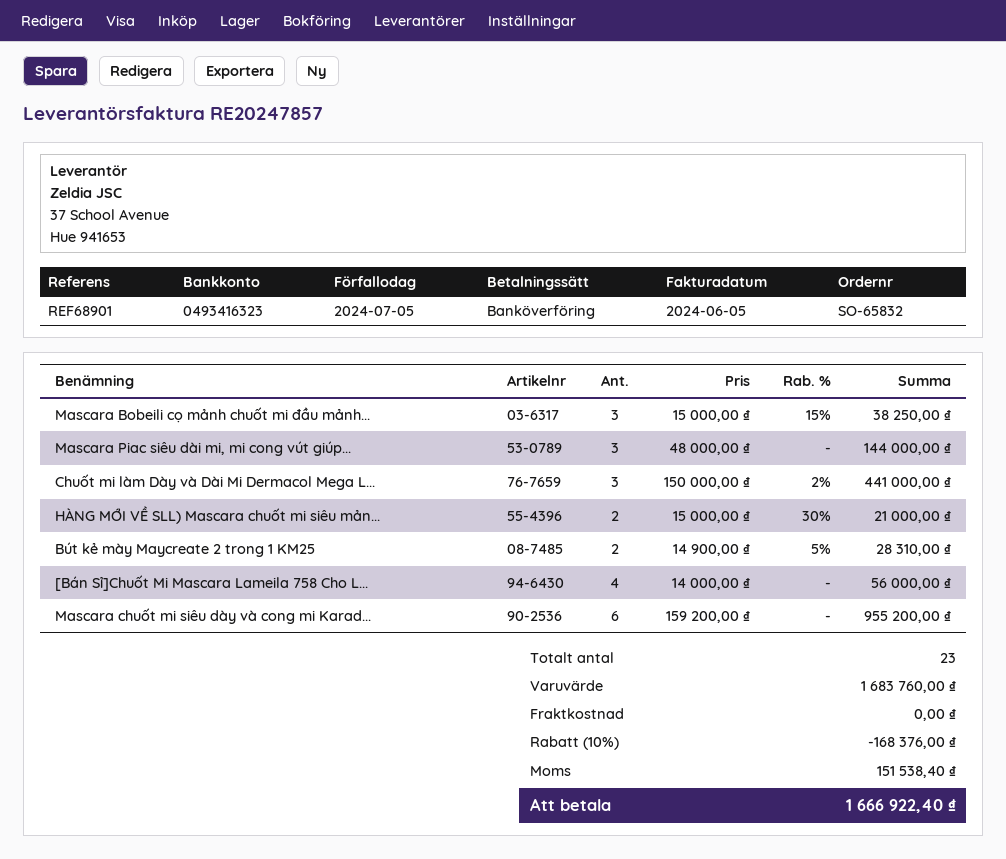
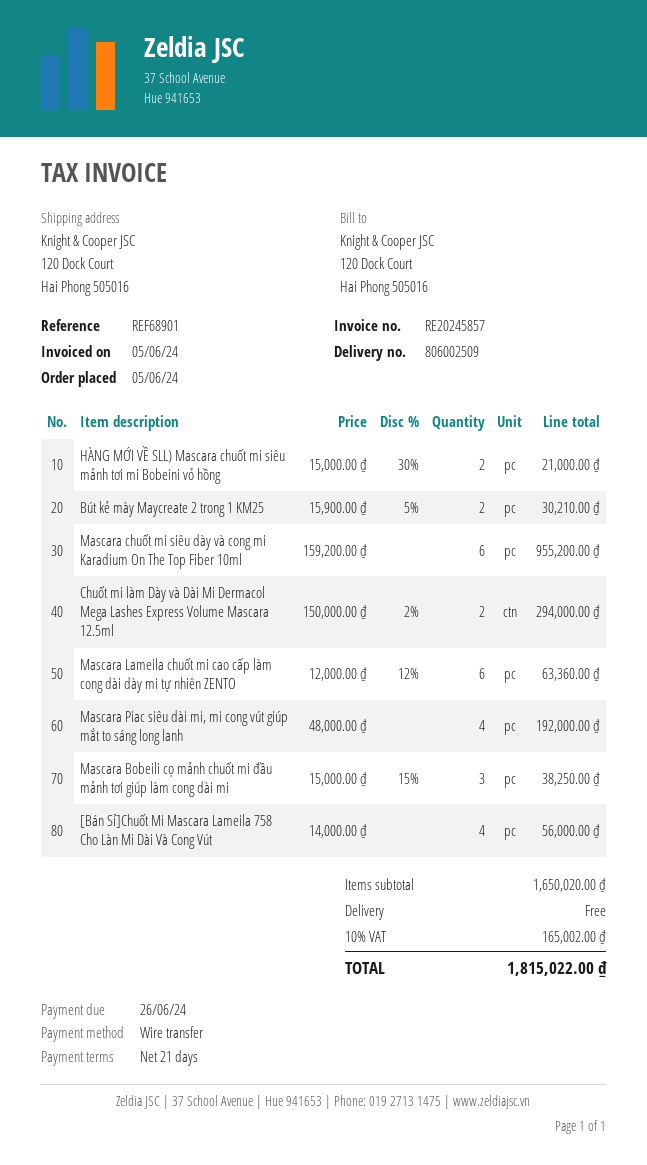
invoice number: RE20247857 -> RE20245857
due date: 2024-07-05 -> 2024-06-26
Mascara Piac siêu dài mi, mi cong vút giúp...: 3 x 48000.00 = 144000.00 -> 4 x 48000.00 = 192000.00
Chuốt mi làm Dày và Dài Mi Dermacol Mega L...: 3 x 150000.00 - 2% = 441000.00 -> 2 x 150000.00 - 2% = 294000.00
Bút kẻ mày Maycreate 2 trong 1 KM25: 2 x 14900.00 - 5% = 28310.00 -> 2 x 15900.00 - 5% = 30210.00
Mascara Lameila chuốt mi cao cấp làm cong dài dày mi tự nhiên ZENTO: none -> 6 x 12000.00 - 12% = 63360.00
subtotal: 1683760.00 -> 1650020.00
discount: 10% = 168376.00 -> none
tax: 151538.40 -> 165002.00
total: 1666922.40 -> 1815022.00

